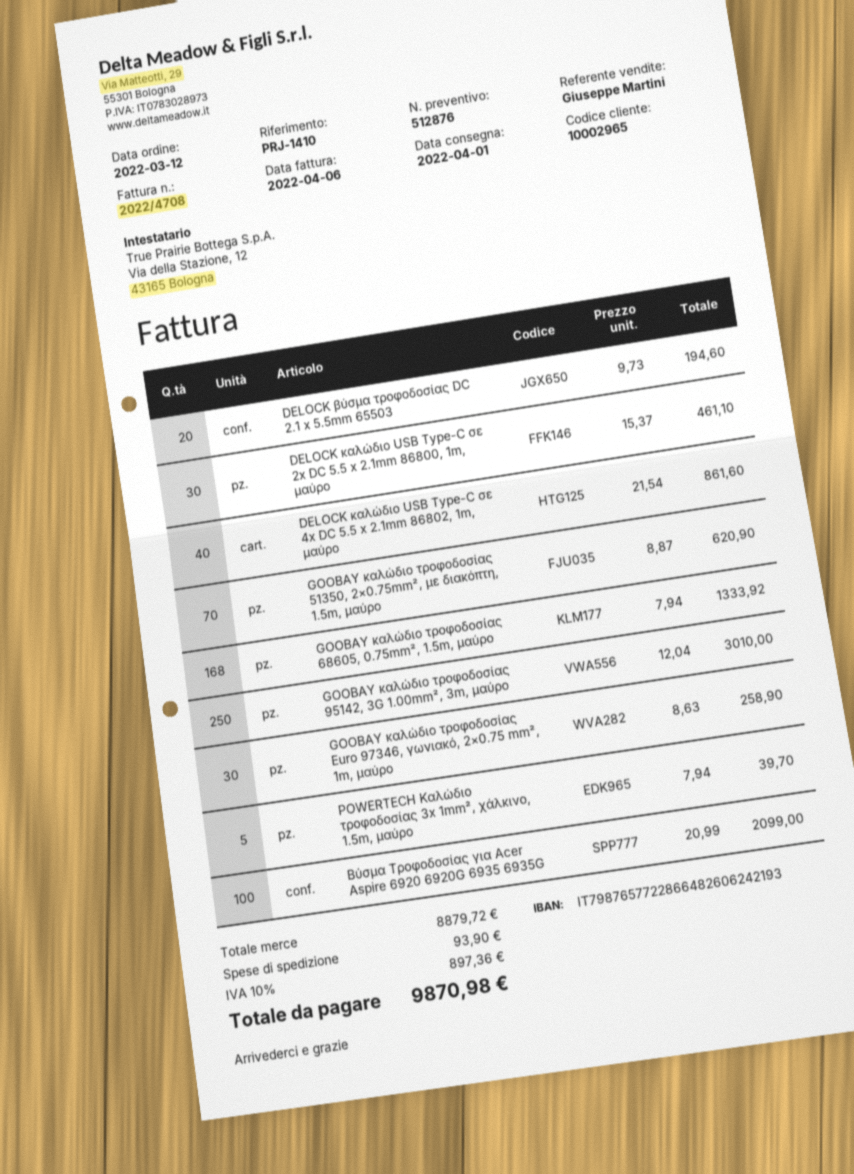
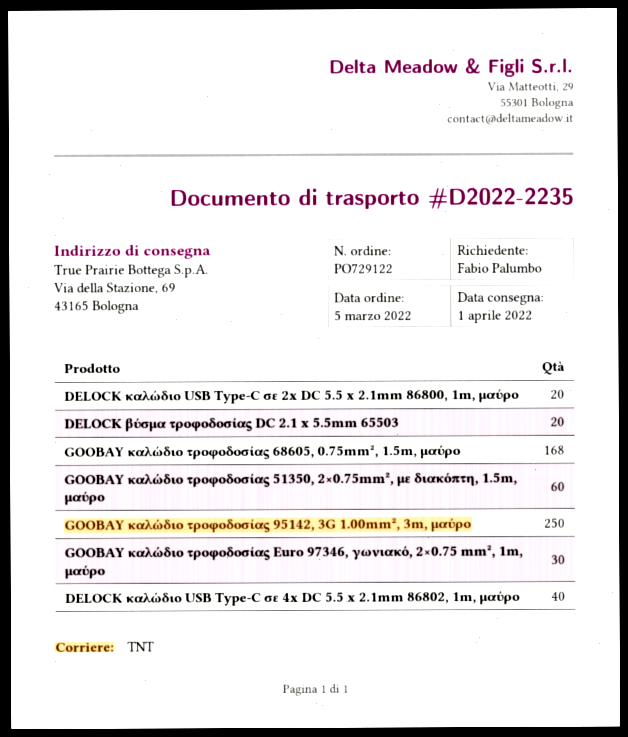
order date: 2022-03-12 -> 2022-03-05
DELOCK καλώδιο USB Type-C σε 2x DC 5.5 x 2.1mm 86800, 1m, μαύρο: 30 -> 20
GOOBAY καλώδιο τροφοδοσίας 51350, 2×0.75mm², με διακόπτη, 1.5m, μαύρο: 70 -> 60
POWERTECH Καλώδιο τροφοδοσίας 3x 1mm², χάλκινο, 1.5m, μαύρο: 5 -> none
Βύσμα Τροφοδοσίας για Acer Aspire 6920 6920G 6935 6935G: 100 -> none

